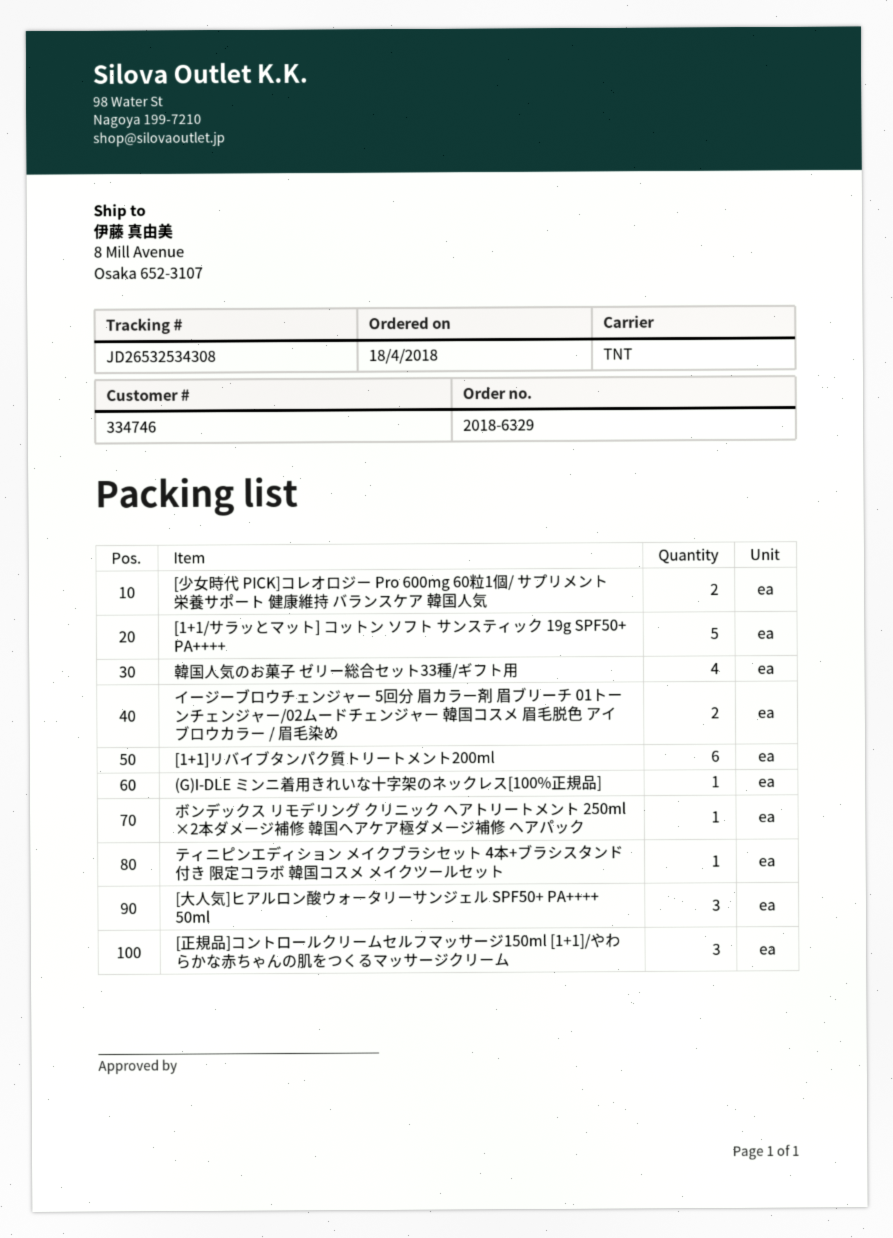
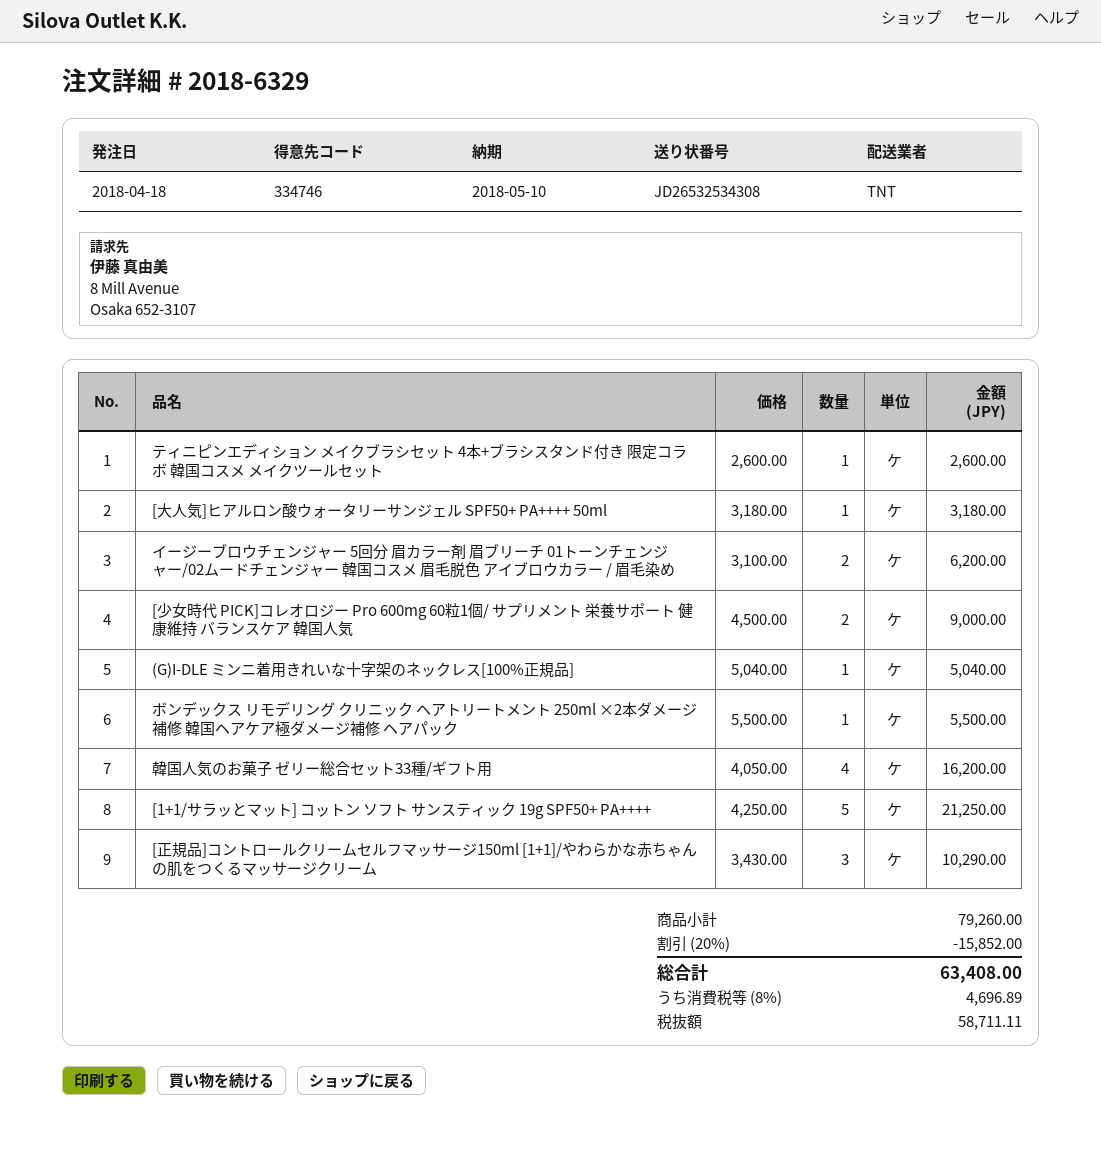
[1+1]リバイブタンパク質トリートメント200ml: 6 -> none
[大人気]ヒアルロン酸ウォータリーサンジェル SPF50+ PA++++ 50ml: 3 -> 1

